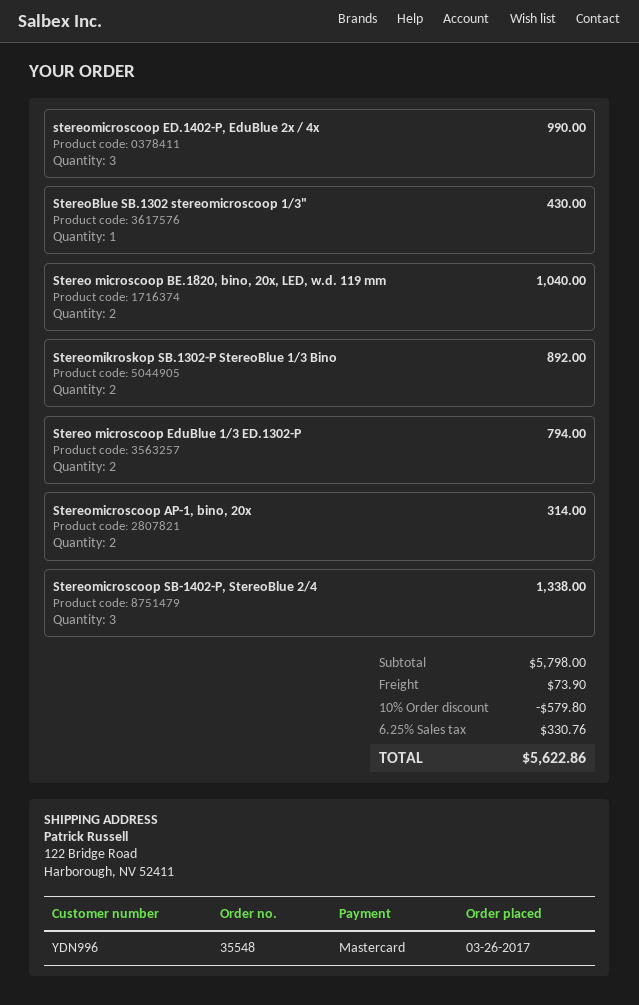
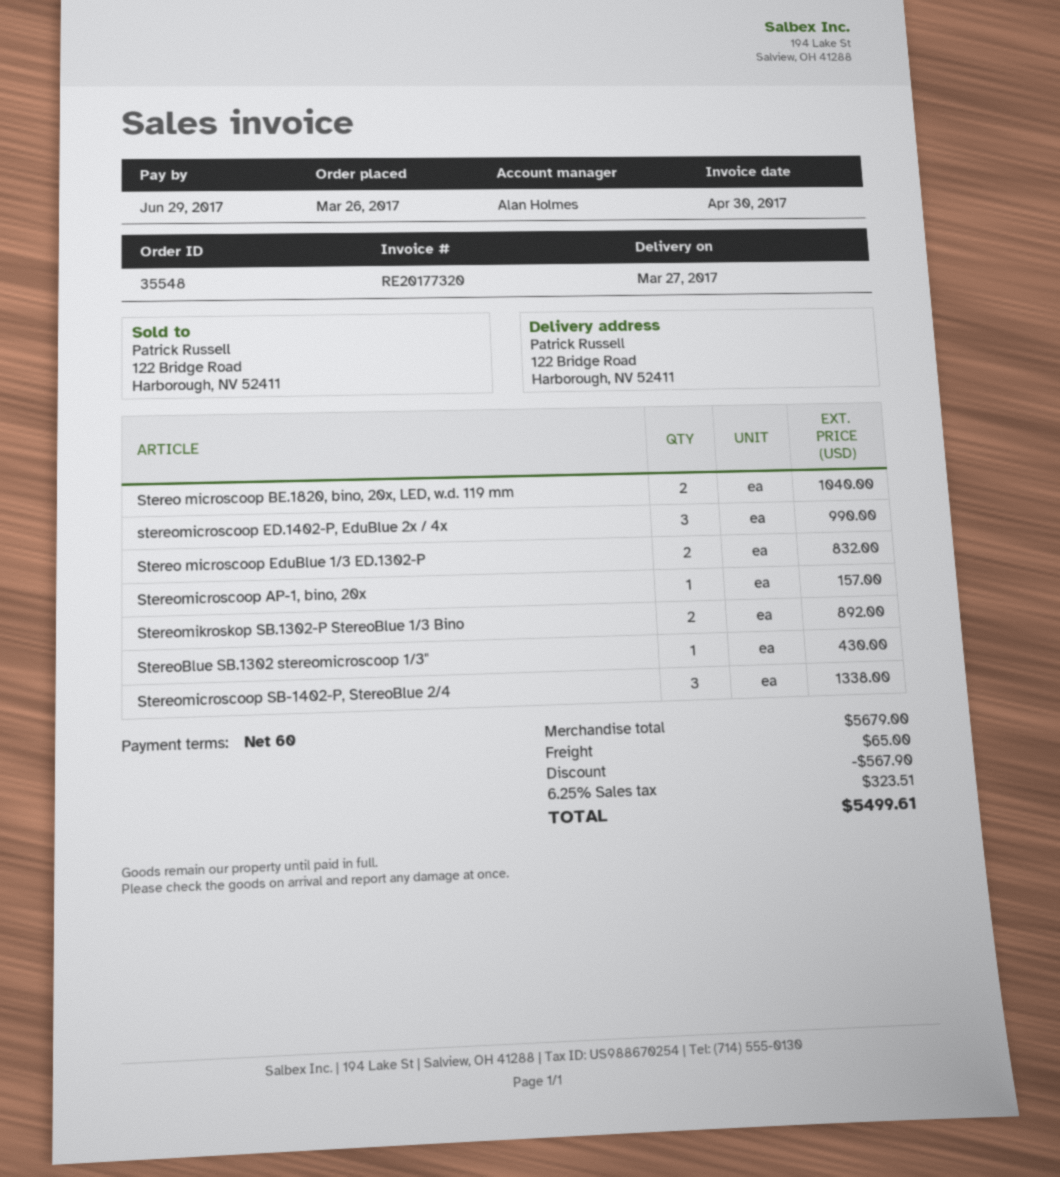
Stereo microscoop EduBlue 1/3 ED.1302-P: 2 for 794.00 -> 2 for 832.00
Stereomicroscoop AP-1, bino, 20x: 2 for 314.00 -> 1 for 157.00
subtotal: 5798.00 -> 5679.00
discount: 579.80 -> 567.90
shipping: 73.90 -> 65.00
tax: 6.25% = 330.76 -> 6.25% = 323.51
total: 5622.86 -> 5499.61

